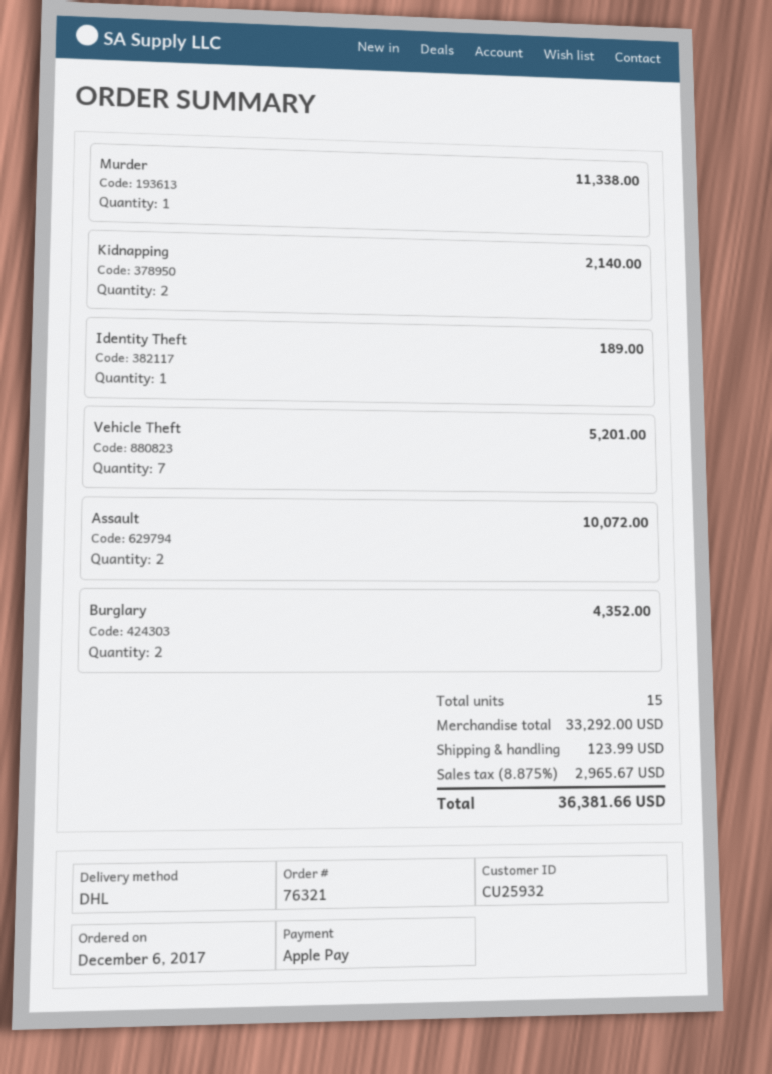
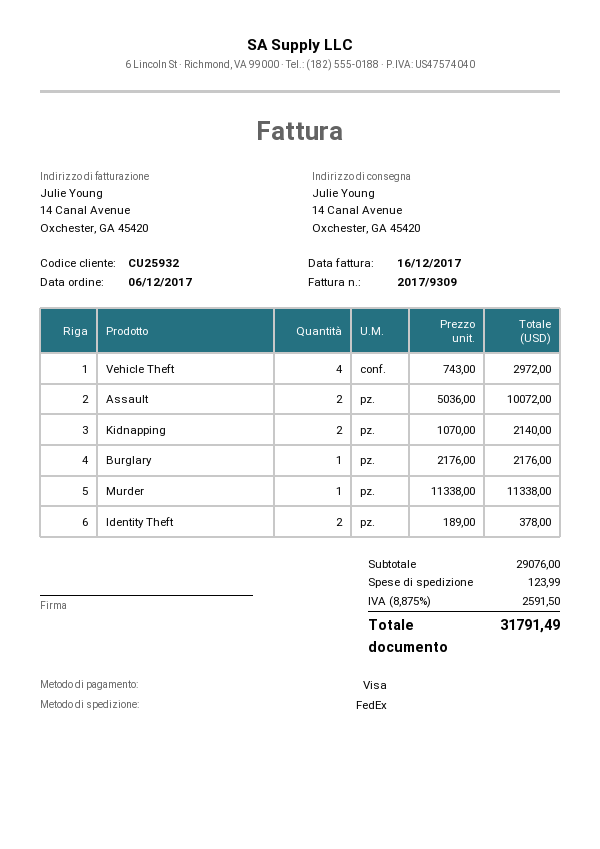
payment method: Apple Pay -> Visa
shipping method: DHL -> FedEx
Identity Theft: 1 for 189.00 -> 2 for 378.00
Vehicle Theft: 7 for 5201.00 -> 4 for 2972.00
Burglary: 2 for 4352.00 -> 1 for 2176.00
subtotal: 33292.00 -> 29076.00
tax: 8.875% = 2965.67 -> 8.875% = 2591.50
total: 36381.66 -> 31791.49

